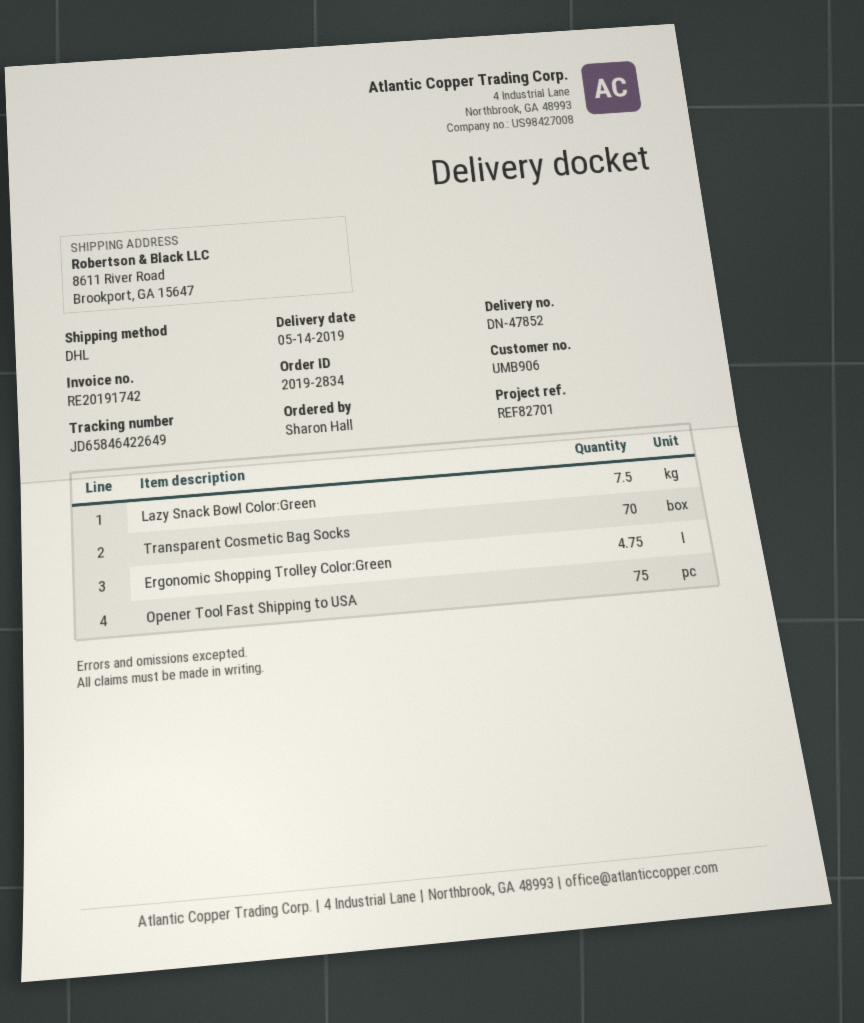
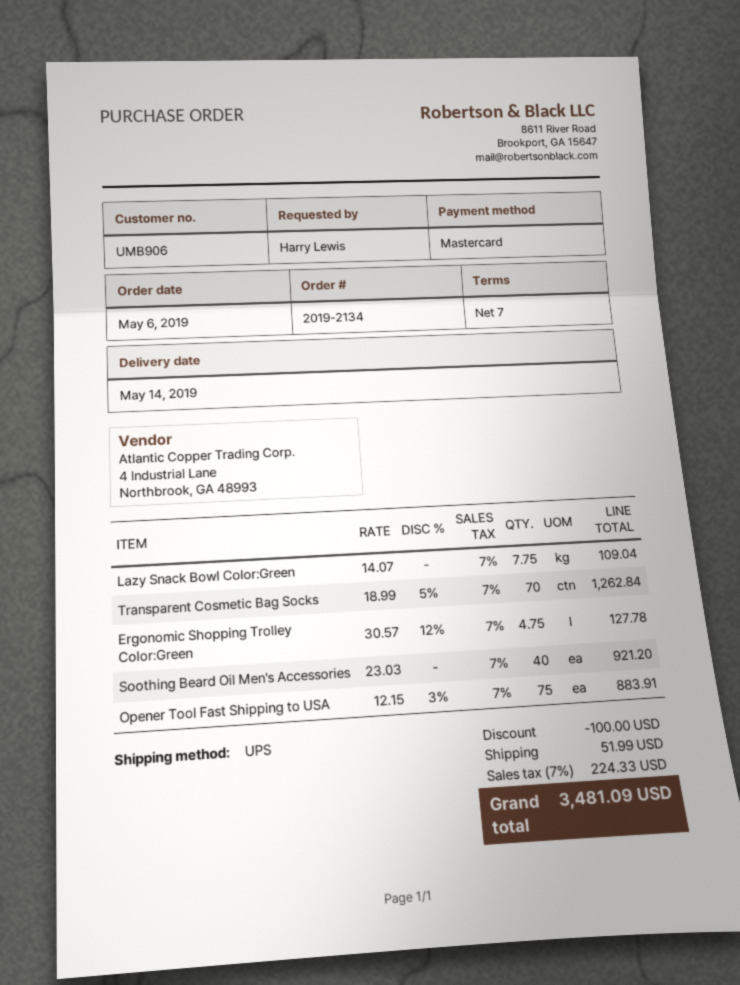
order number: 2019-2834 -> 2019-2134
ordered by: Sharon Hall -> Harry Lewis
shipping method: DHL -> UPS
Lazy Snack Bowl Color:Green: 7.5 -> 7.75
Soothing Beard Oil Men's Accessories: none -> 40

